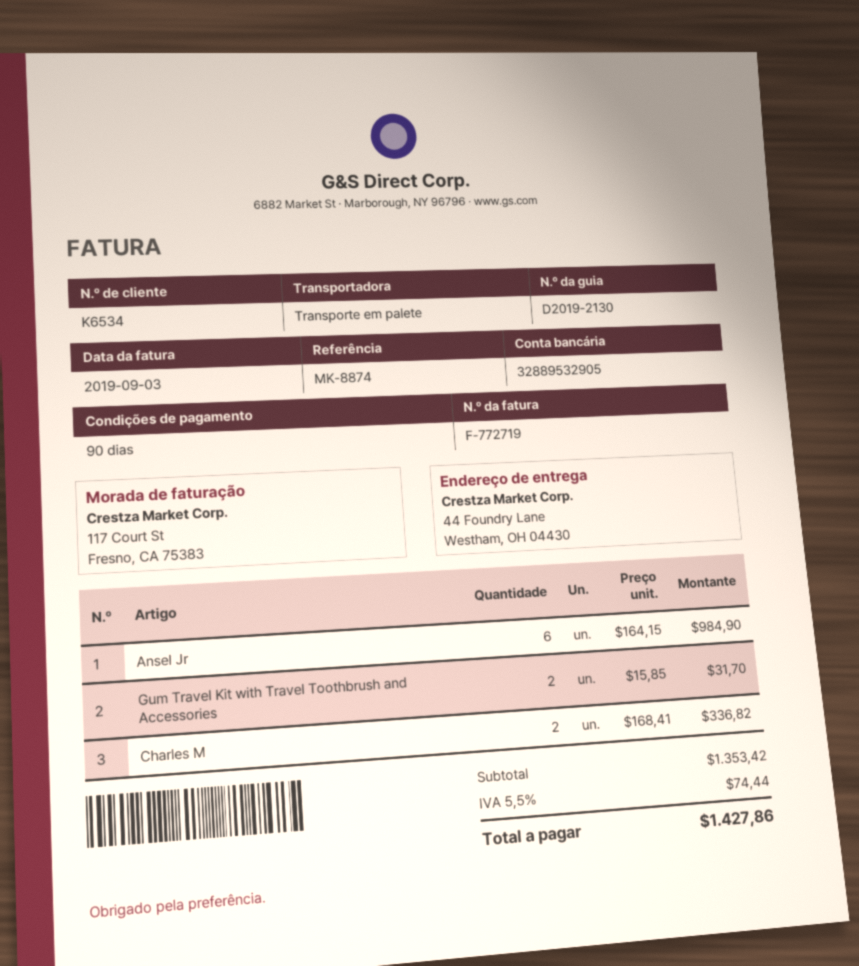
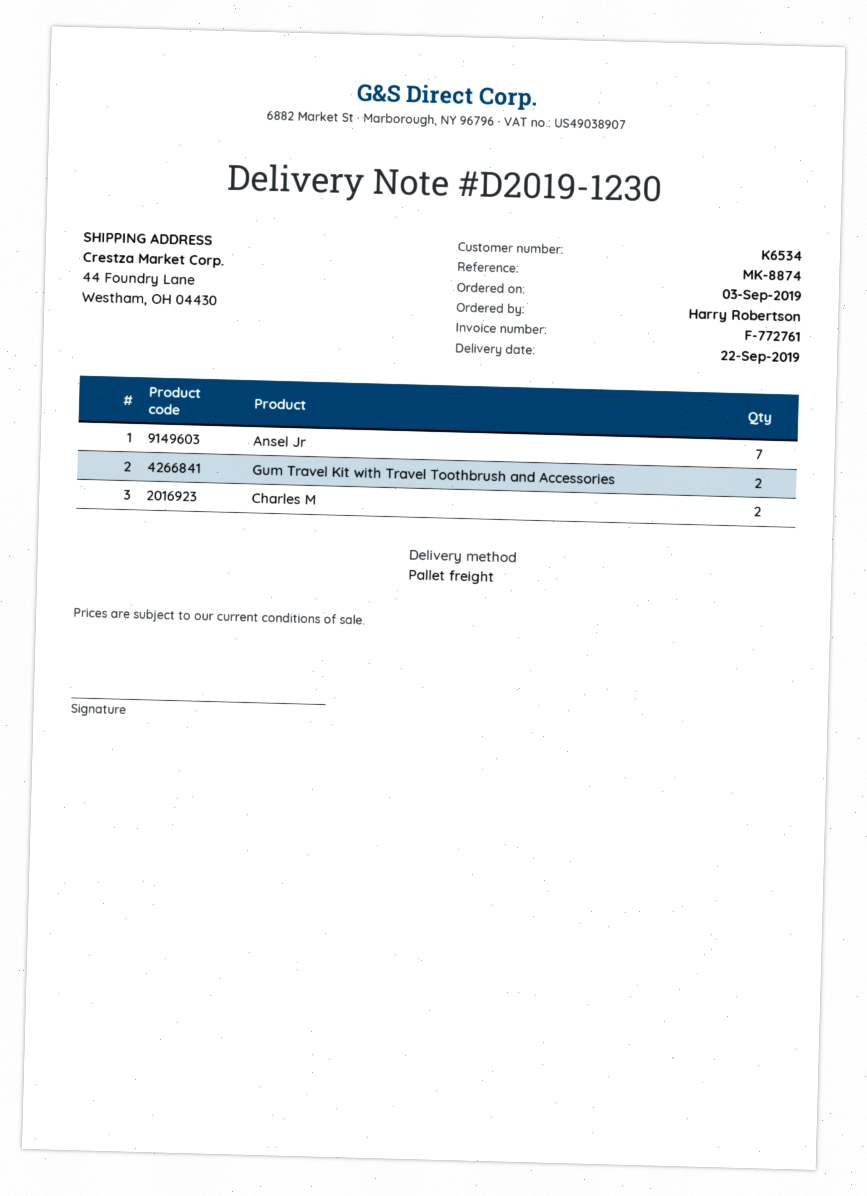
delivery note number: D2019-2130 -> D2019-1230
invoice number: F-772719 -> F-772761
Ansel Jr: 6 -> 7

